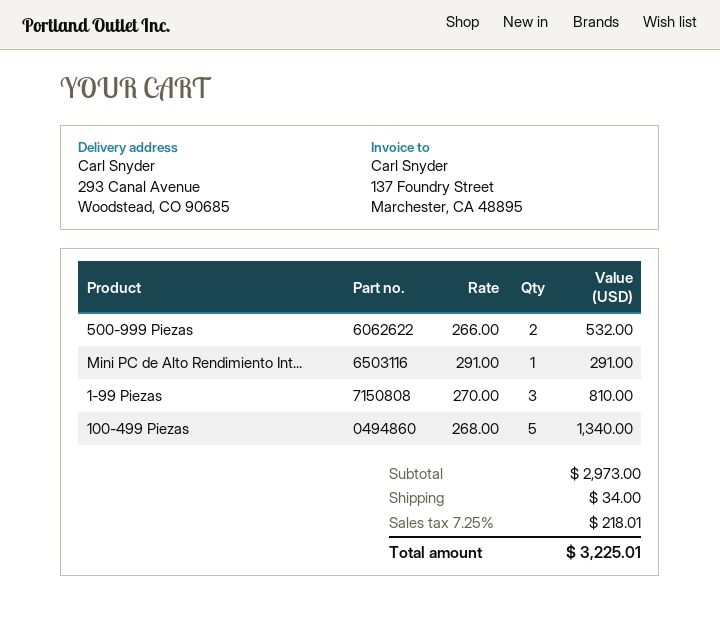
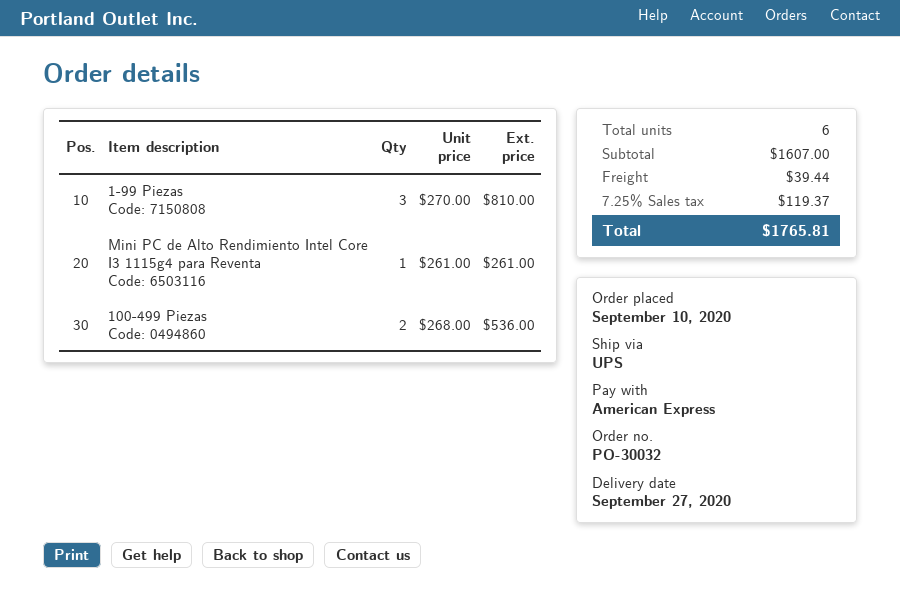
500-999 Piezas: 2 x 266.00 = 532.00 -> none
Mini PC de Alto Rendimiento Int...: 1 x 291.00 = 291.00 -> 1 x 261.00 = 261.00
100-499 Piezas: 5 x 268.00 = 1340.00 -> 2 x 268.00 = 536.00
subtotal: 2973.00 -> 1607.00
shipping: 34.00 -> 39.44
tax: 7.25% = 218.01 -> 7.25% = 119.37
total: 3225.01 -> 1765.81

